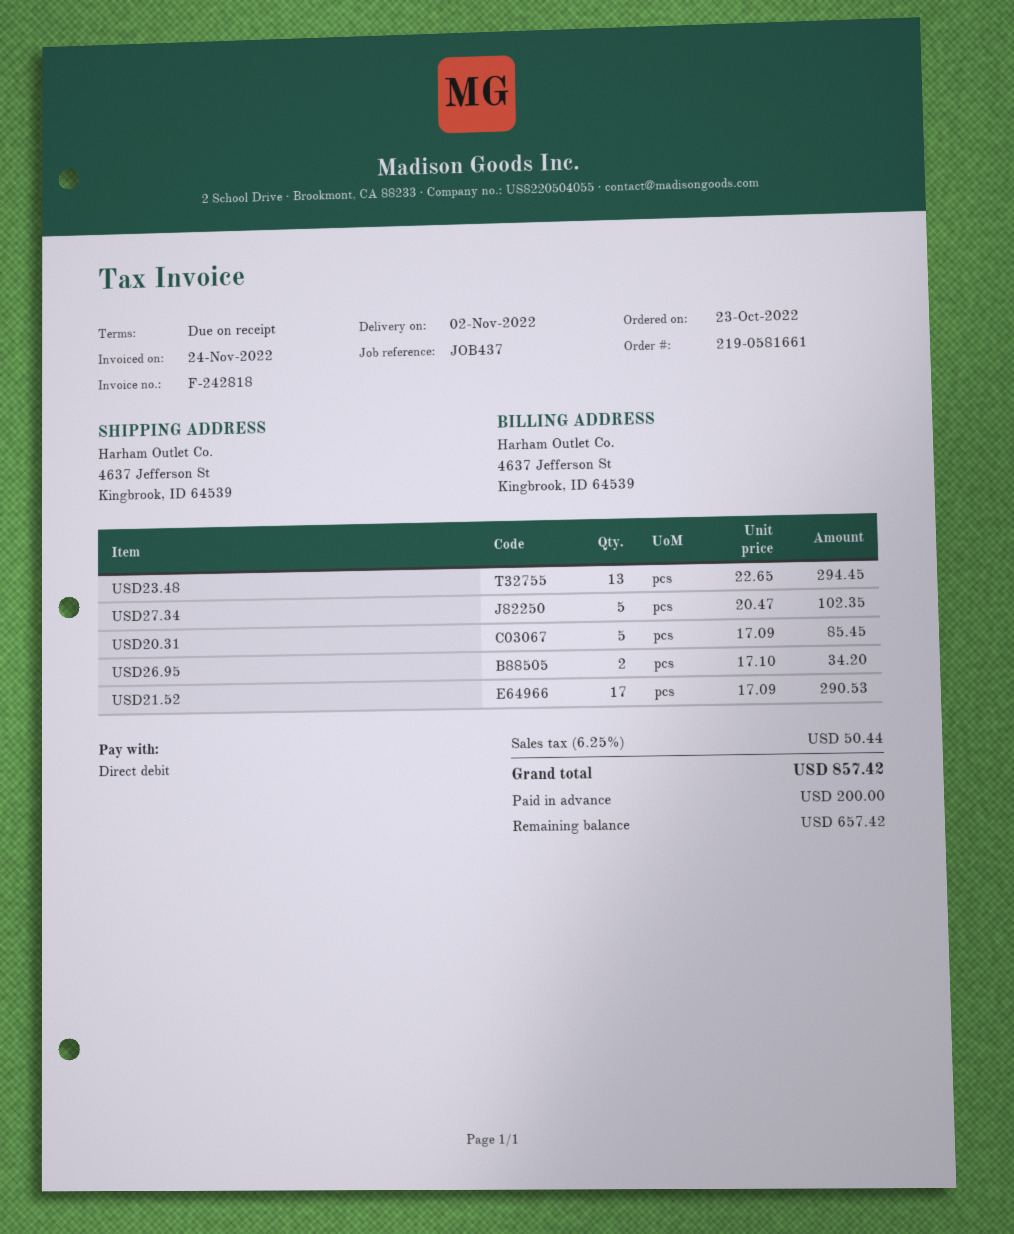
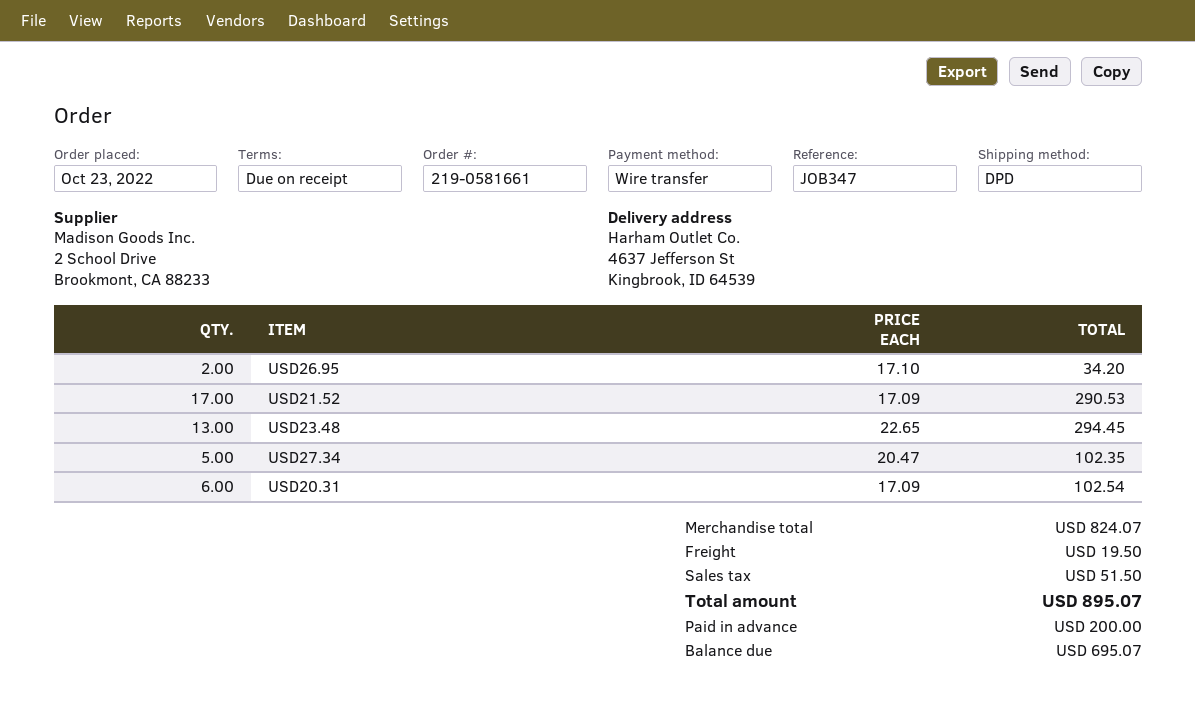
reference: JOB437 -> JOB347
payment method: direct debit -> bank transfer
USD20.31: 5 x 17.09 = 85.45 -> 6 x 17.09 = 102.54
shipping: none -> 19.50
tax: 50.44 -> 51.50
total: 857.42 -> 895.07
balance: 657.42 -> 695.07

